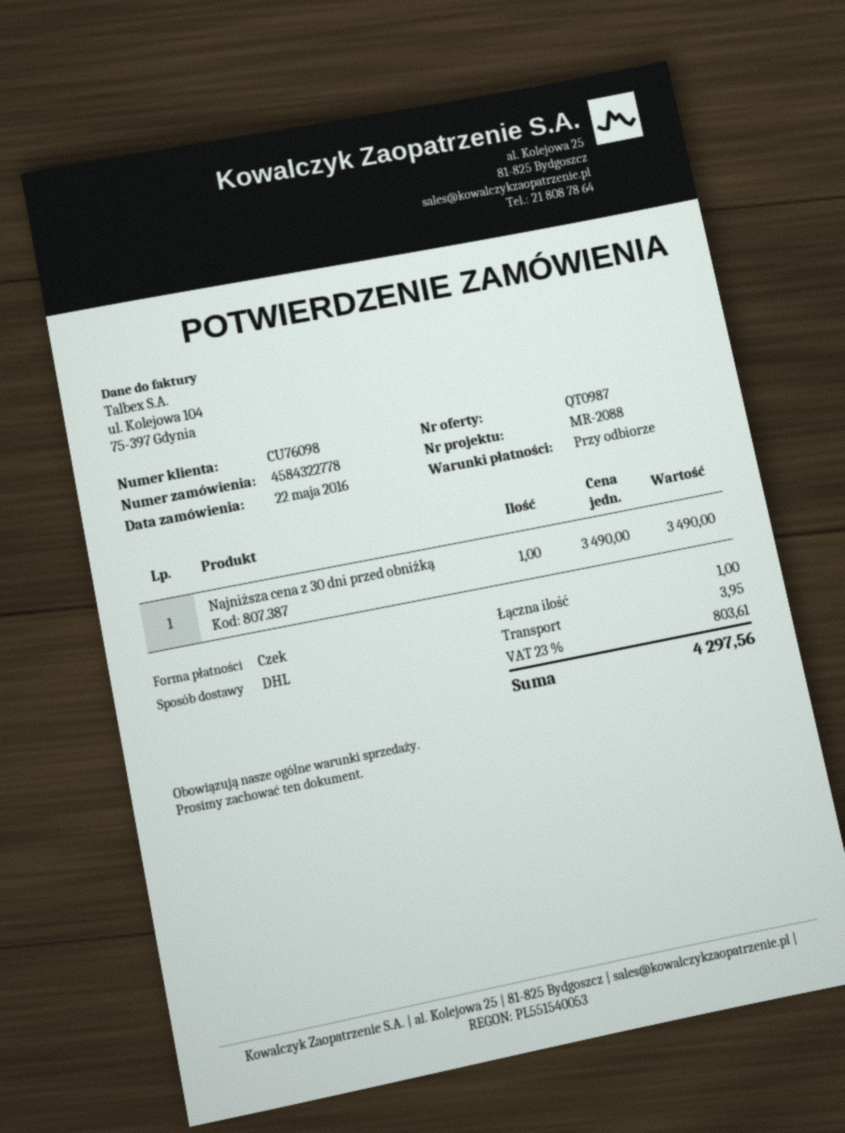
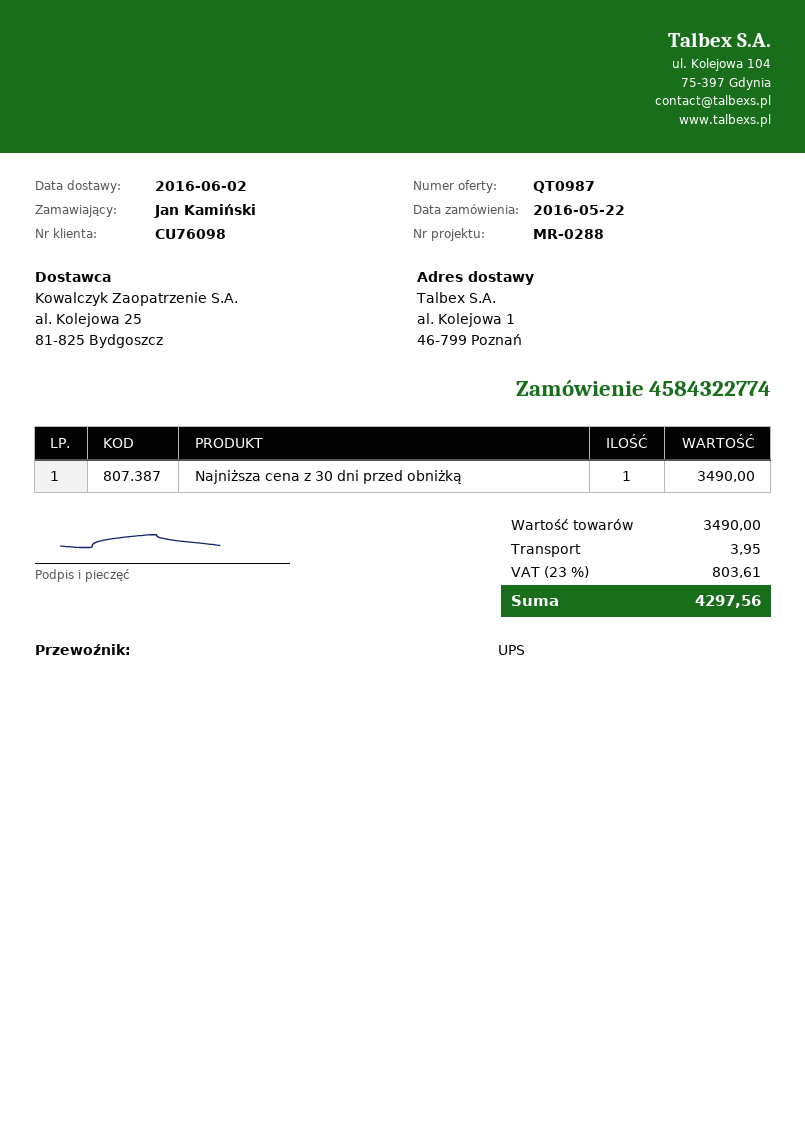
order number: 4584322778 -> 4584322774
reference: MR-2088 -> MR-0288
shipping method: DHL -> UPS

